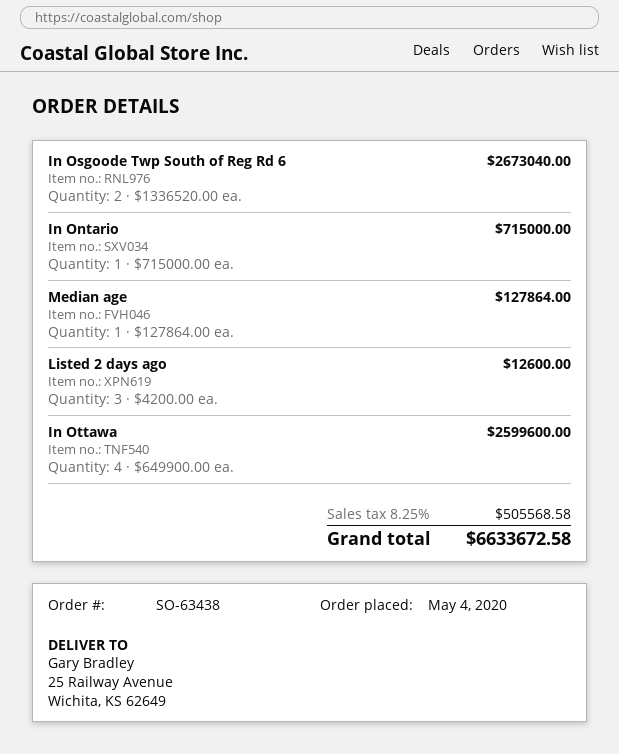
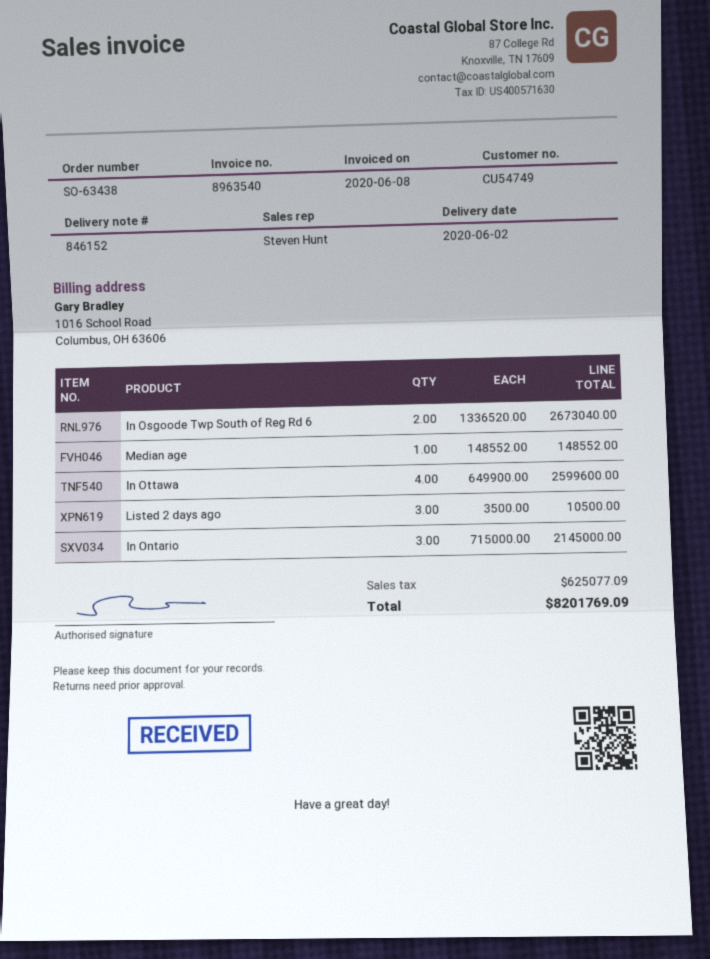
In Ontario: 1 x 715000.00 = 715000.00 -> 3 x 715000.00 = 2145000.00
Median age: 1 x 127864.00 = 127864.00 -> 1 x 148552.00 = 148552.00
Listed 2 days ago: 3 x 4200.00 = 12600.00 -> 3 x 3500.00 = 10500.00
tax: 505568.58 -> 625077.09
total: 6633672.58 -> 8201769.09

